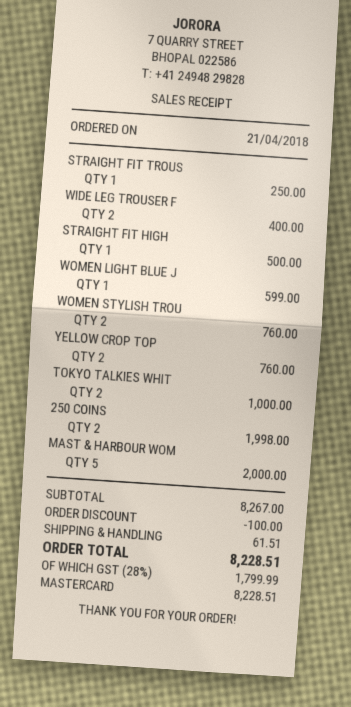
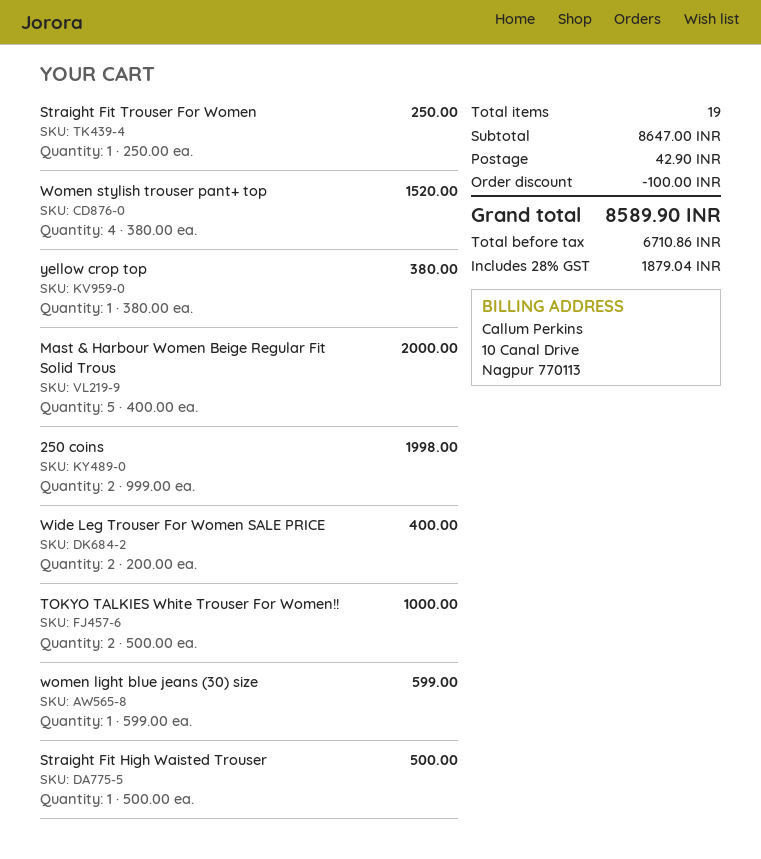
WOMEN STYLISH TROU: 2 for 760.00 -> 4 for 1520.00
YELLOW CROP TOP: 2 for 760.00 -> 1 for 380.00
subtotal: 8267.00 -> 8647.00
shipping: 61.51 -> 42.90
tax: 28% = 1799.99 -> 28% = 1879.04
total: 8228.51 -> 8589.90

